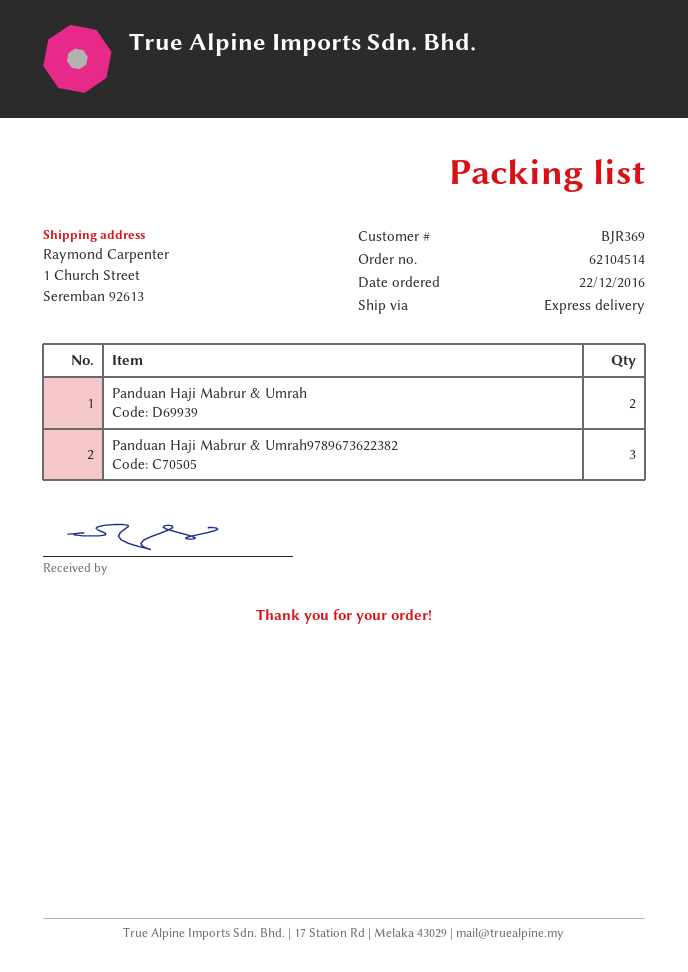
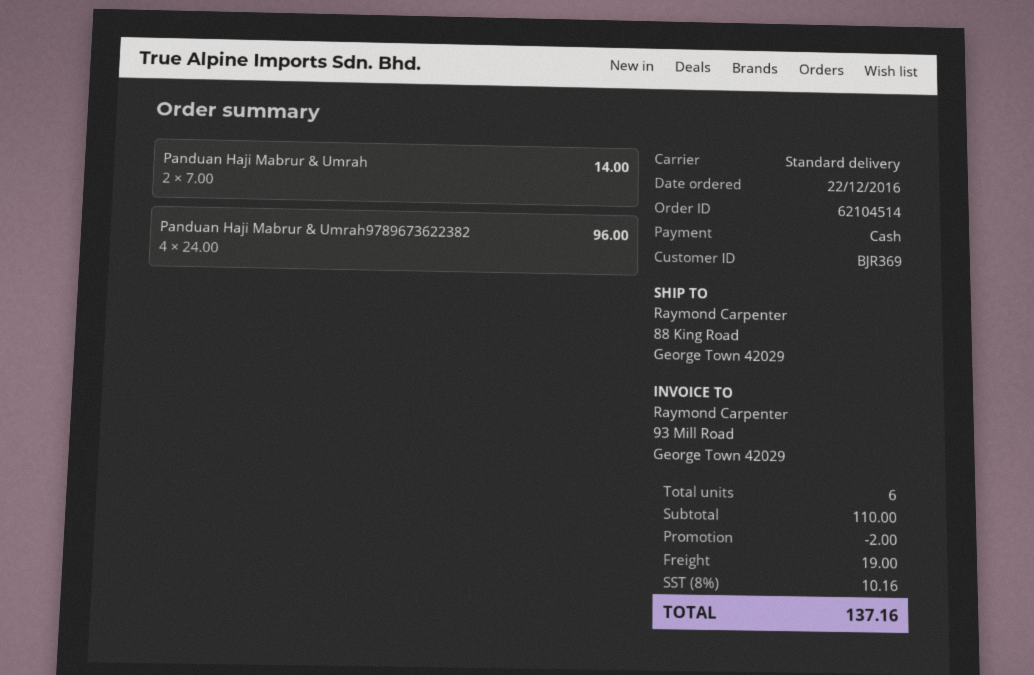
shipping method: express -> standard
ship to: 1 Church Street, Seremban 92613 -> 88 King Road, George Town 42029
Panduan Haji Mabrur & Umrah9789673622382: 3 -> 4

